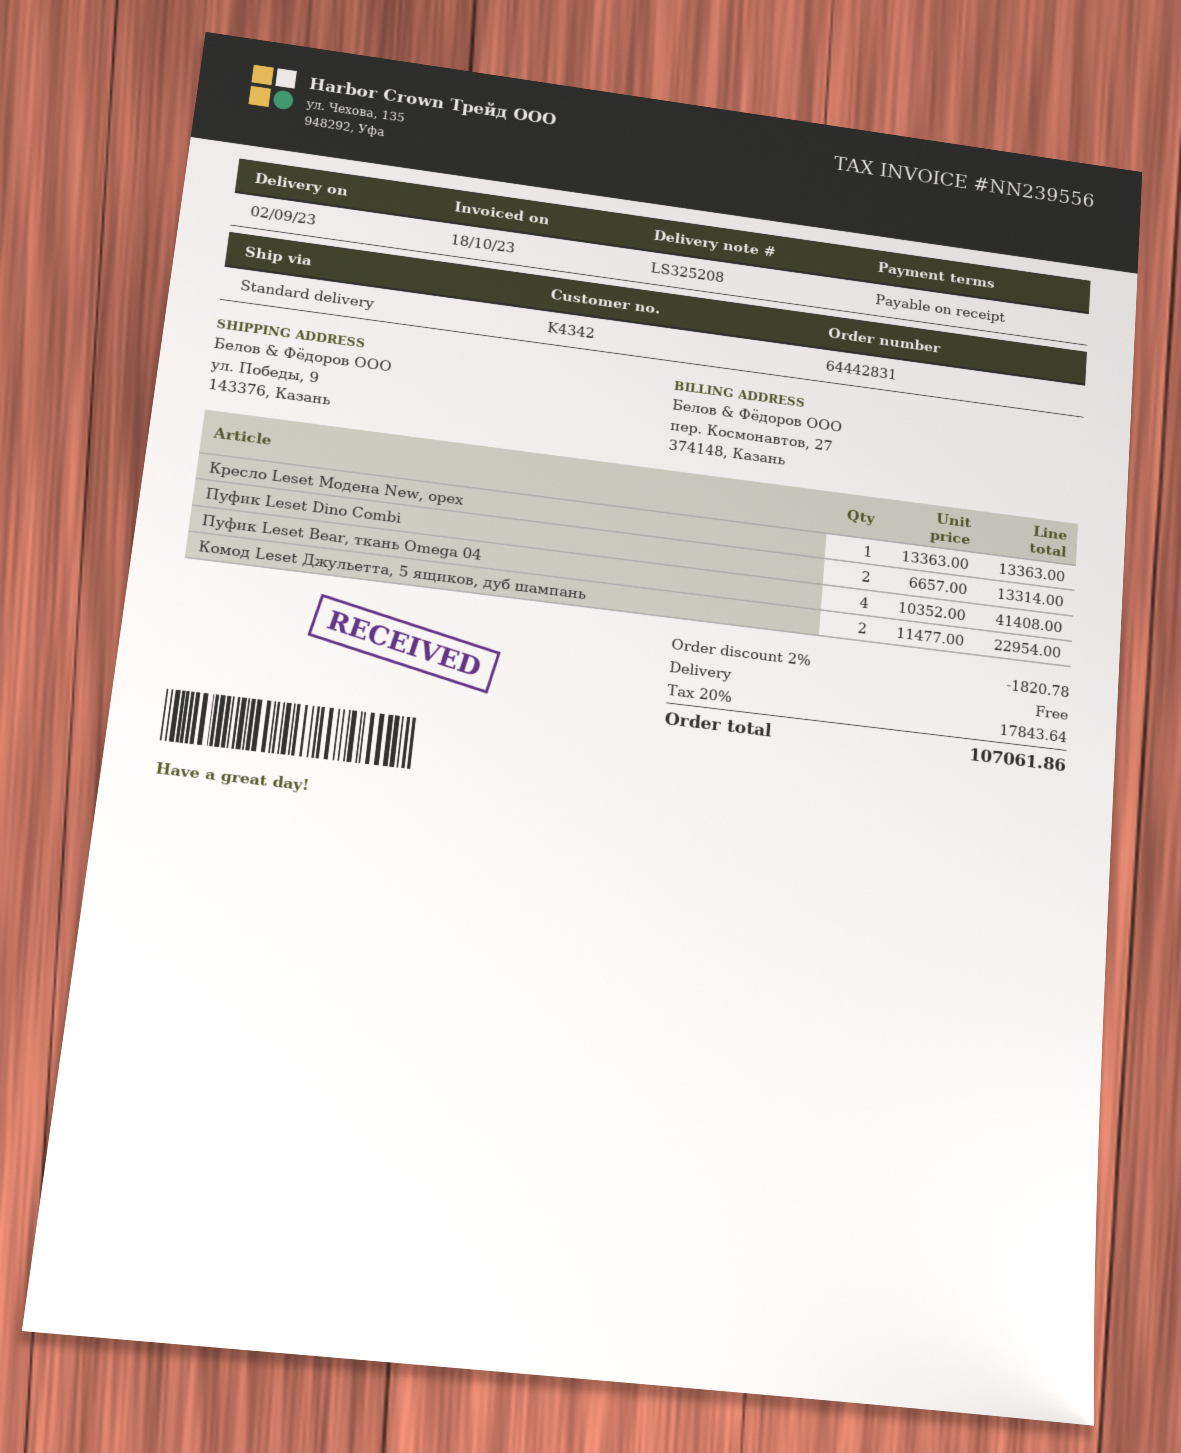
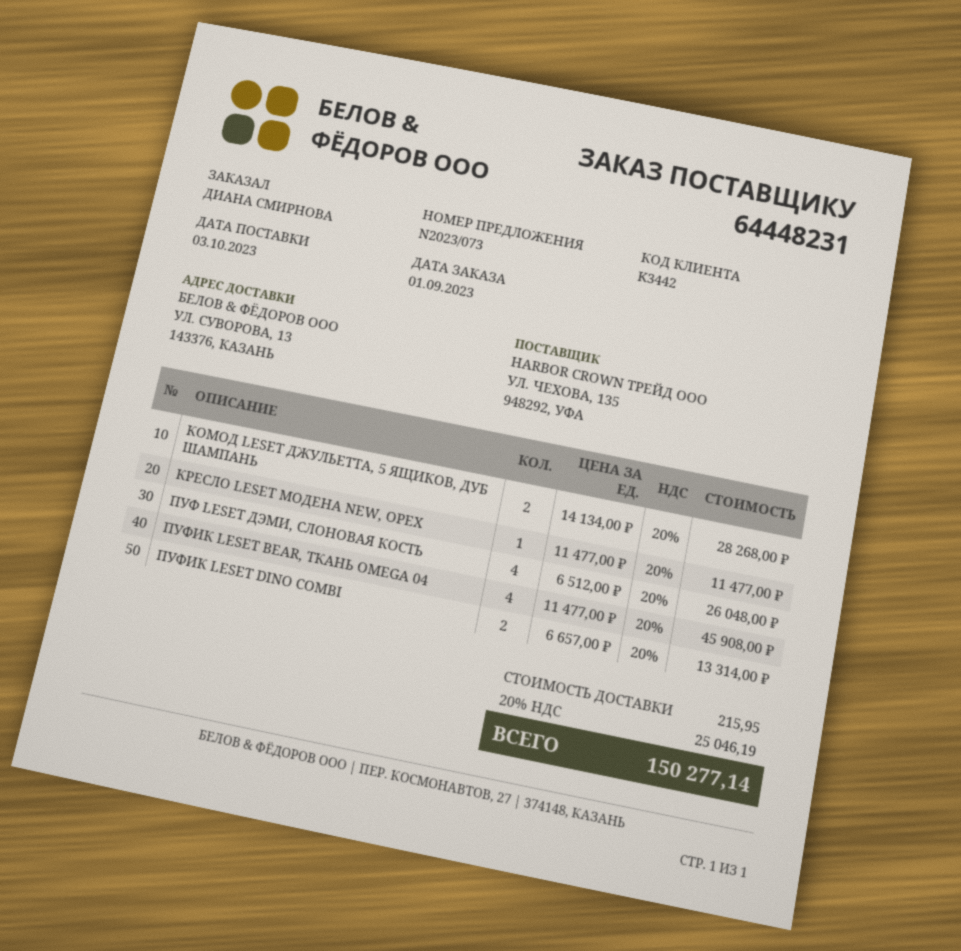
order number: 64442831 -> 64448231
delivery date: 2023-09-02 -> 2023-10-03
customer number: K4342 -> K3442
ship to: ул. Победы, 9, 143376, Казань -> УЛ. СУВОРОВА, 13, 143376, КАЗАНЬ
Кресло Leset Модена New, орех: 1 x 13363.00 = 13363.00 -> 1 x 11477.00 = 11477.00
Пуфик Leset Bear, ткань Omega 04: 4 x 10352.00 = 41408.00 -> 4 x 11477.00 = 45908.00
Комод Leset Джульетта, 5 ящиков, дуб шампань: 2 x 11477.00 = 22954.00 -> 2 x 14134.00 = 28268.00
ПУФ LESET ДЭМИ, СЛОНОВАЯ КОСТЬ: none -> 4 x 6512.00 = 26048.00
discount: 2% = 1820.78 -> none
shipping: 0.00 -> 215.95
tax: 20% = 17843.64 -> 20% = 25046.19
total: 107061.86 -> 150277.14

